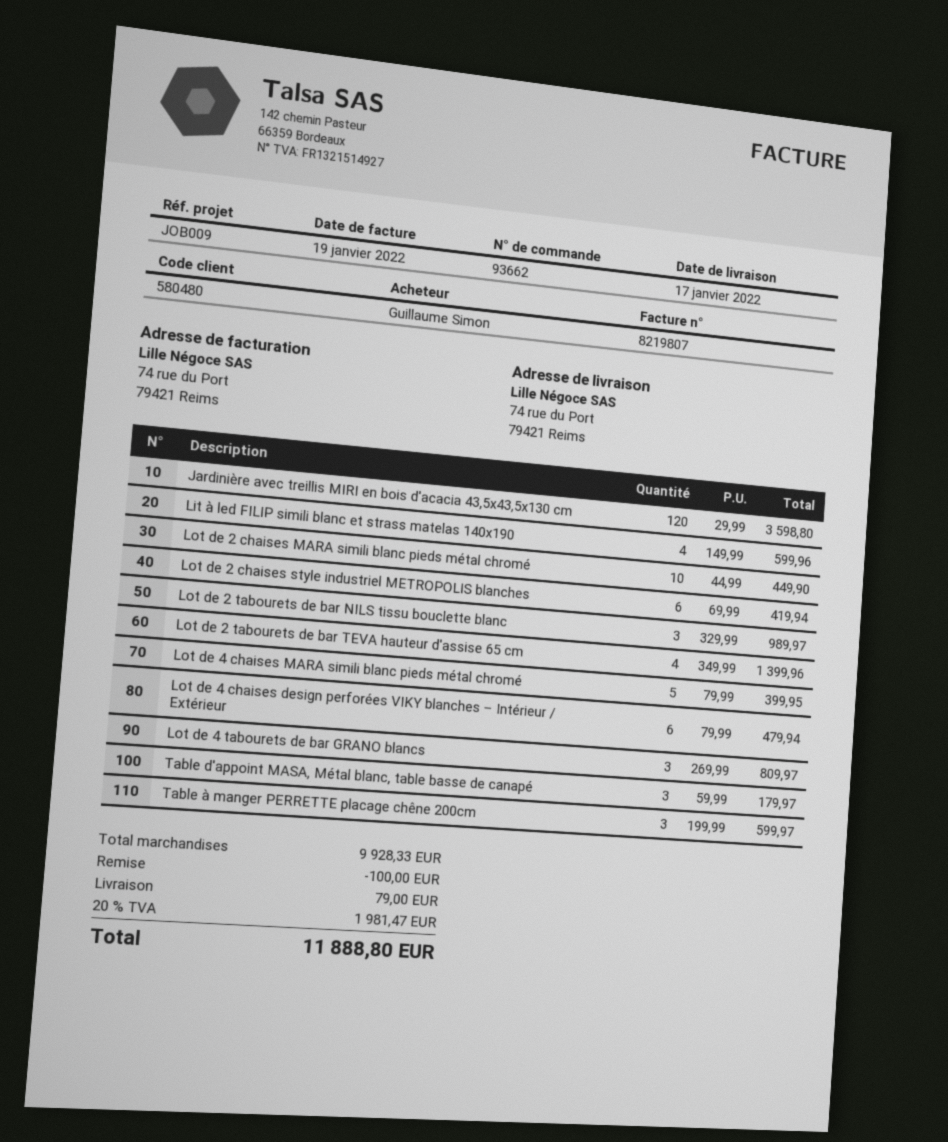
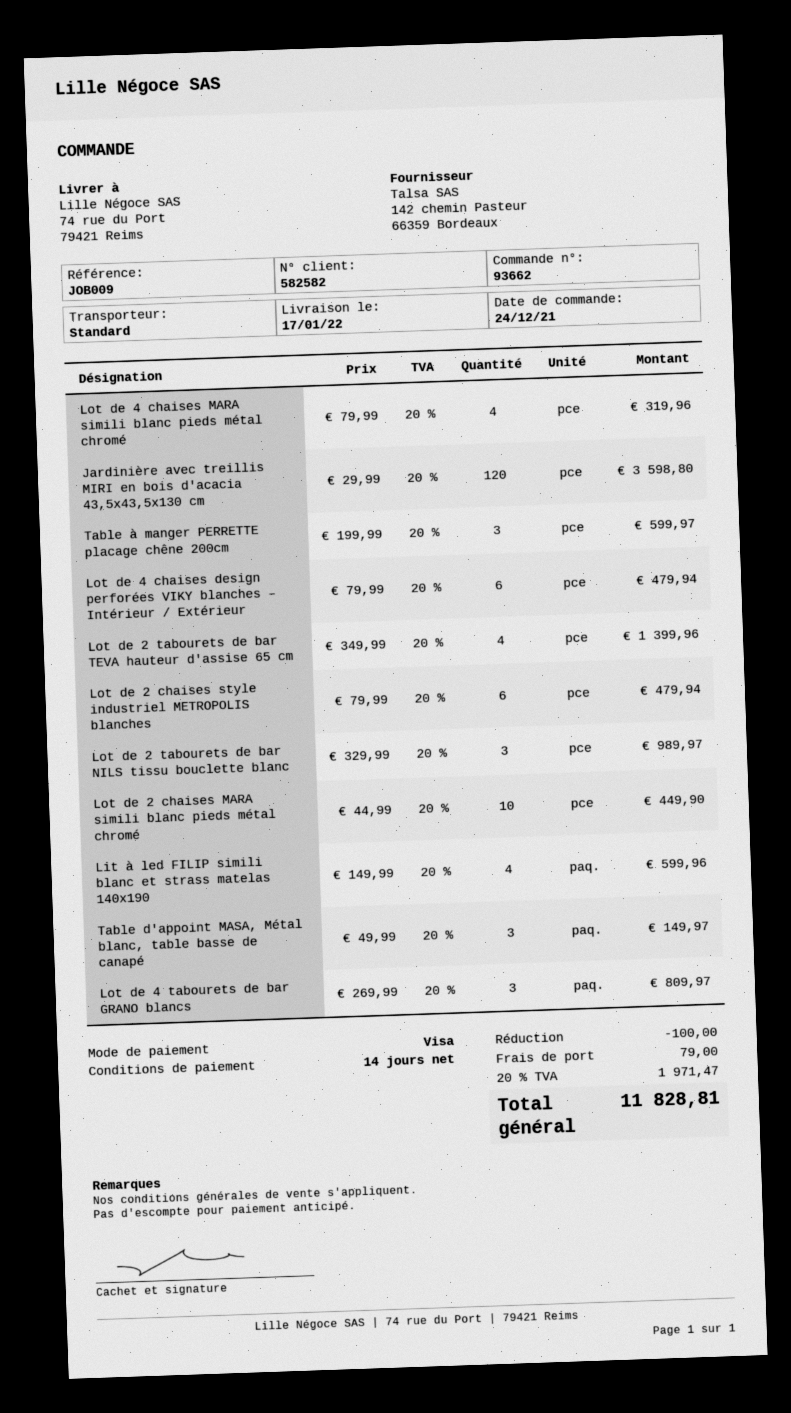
customer number: 580480 -> 582582
Lot de 2 chaises style industriel METROPOLIS blanches: 6 x 69.99 = 419.94 -> 6 x 79.99 = 479.94
Lot de 4 chaises MARA simili blanc pieds métal chromé: 5 x 79.99 = 399.95 -> 4 x 79.99 = 319.96
Table d'appoint MASA, Métal blanc, table basse de canapé: 3 x 59.99 = 179.97 -> 3 x 49.99 = 149.97
tax: 20% = 1981.47 -> 20% = 1971.47
total: 11888.80 -> 11828.81

